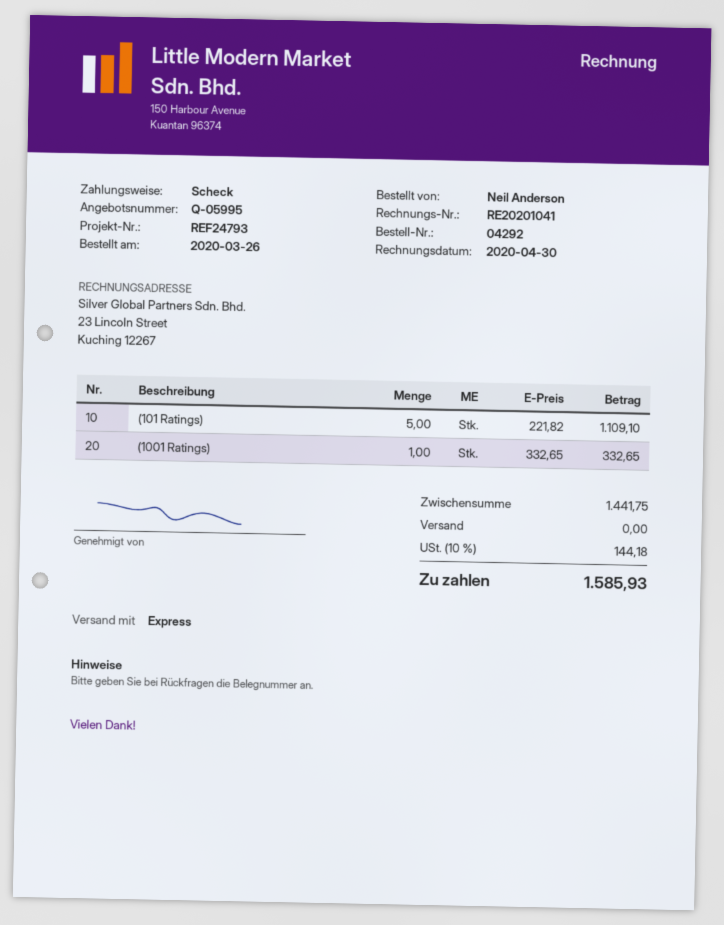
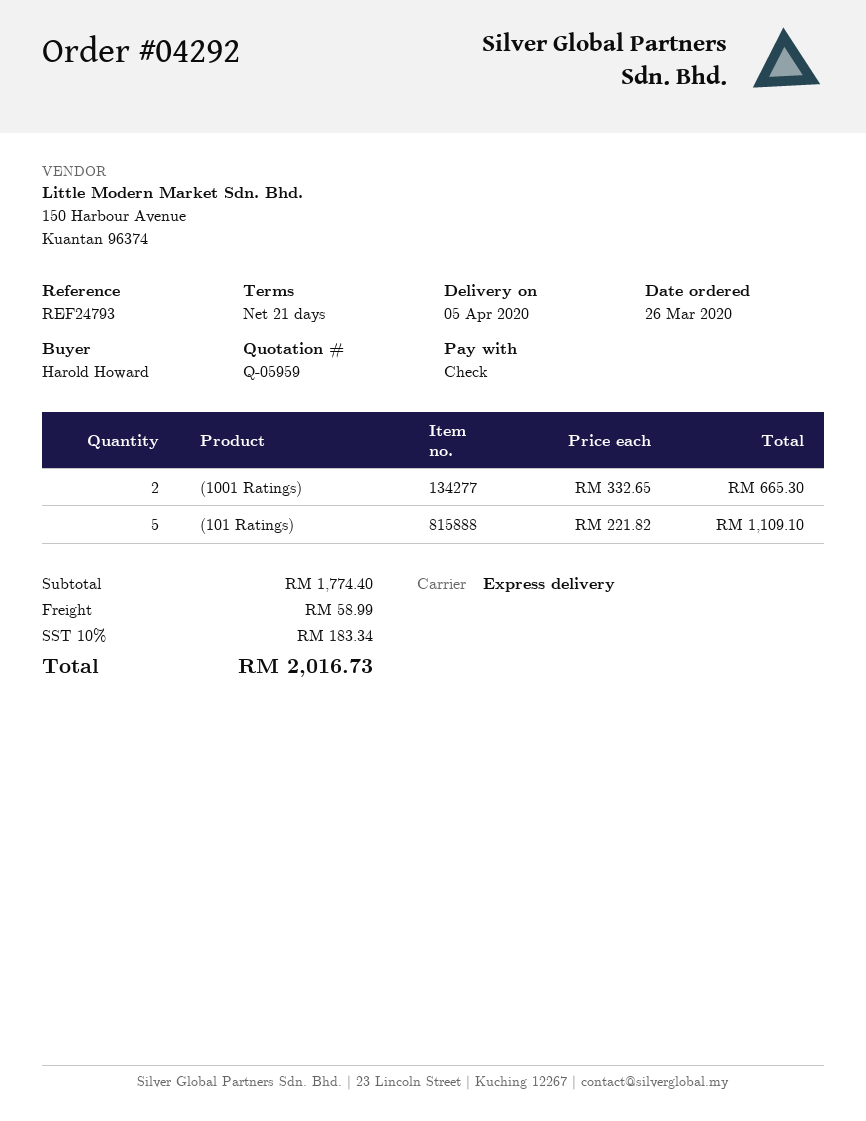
quote number: Q-05995 -> Q-05959
ordered by: Neil Anderson -> Harold Howard
(1001 Ratings): 1 x 332.65 = 332.65 -> 2 x 332.65 = 665.30
subtotal: 1441.75 -> 1774.40
shipping: 0.00 -> 58.99
tax: 10% = 144.18 -> 10% = 183.34
total: 1585.93 -> 2016.73

